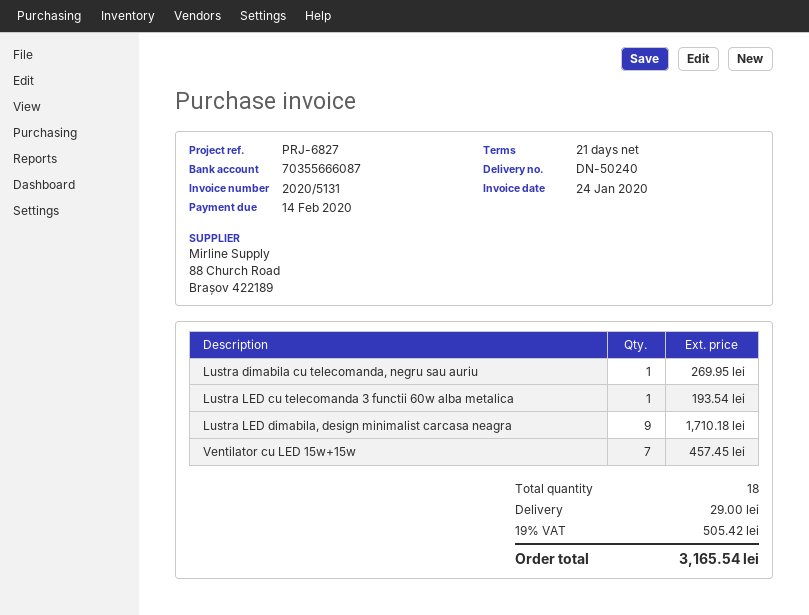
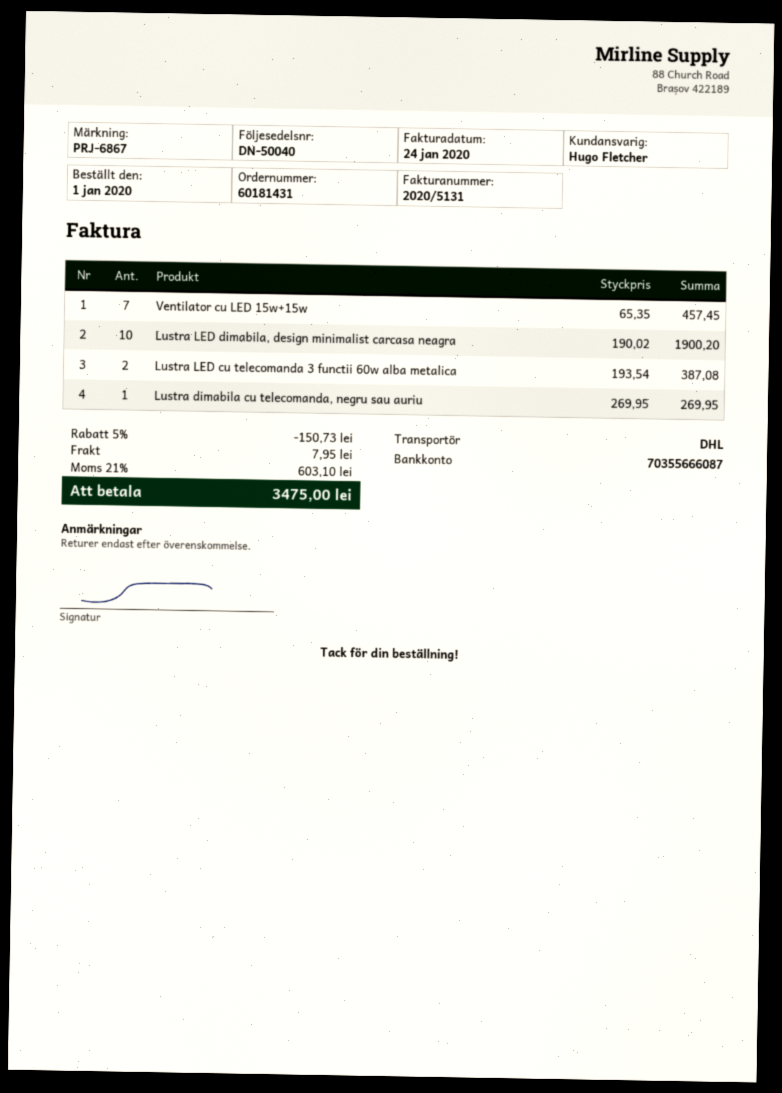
delivery note number: DN-50240 -> DN-50040
reference: PRJ-6827 -> PRJ-6867
Lustra LED cu telecomanda 3 functii 60w alba metalica: 1 for 193.54 -> 2 for 387.08
Lustra LED dimabila, design minimalist carcasa neagra: 9 for 1710.18 -> 10 for 1900.20
discount: none -> 5% = 150.73
shipping: 29.00 -> 7.95
tax: 19% = 505.42 -> 21% = 603.10
total: 3165.54 -> 3475.00

